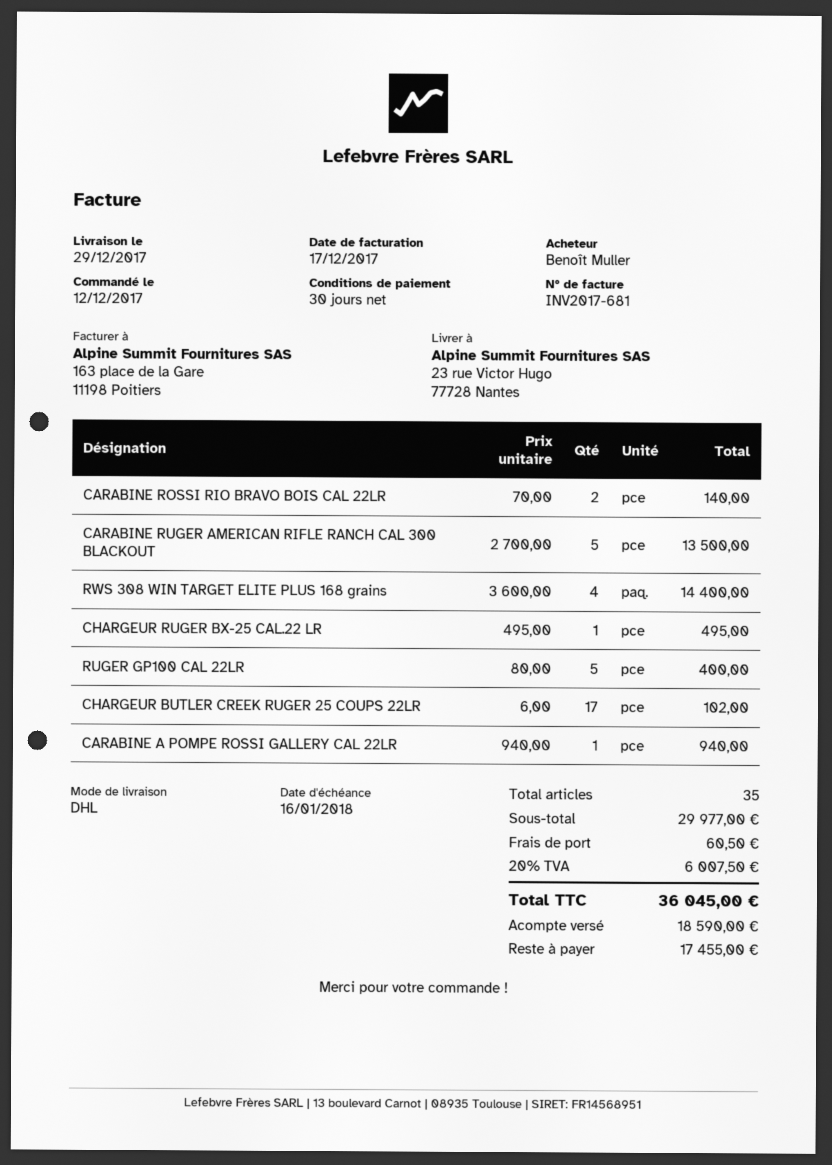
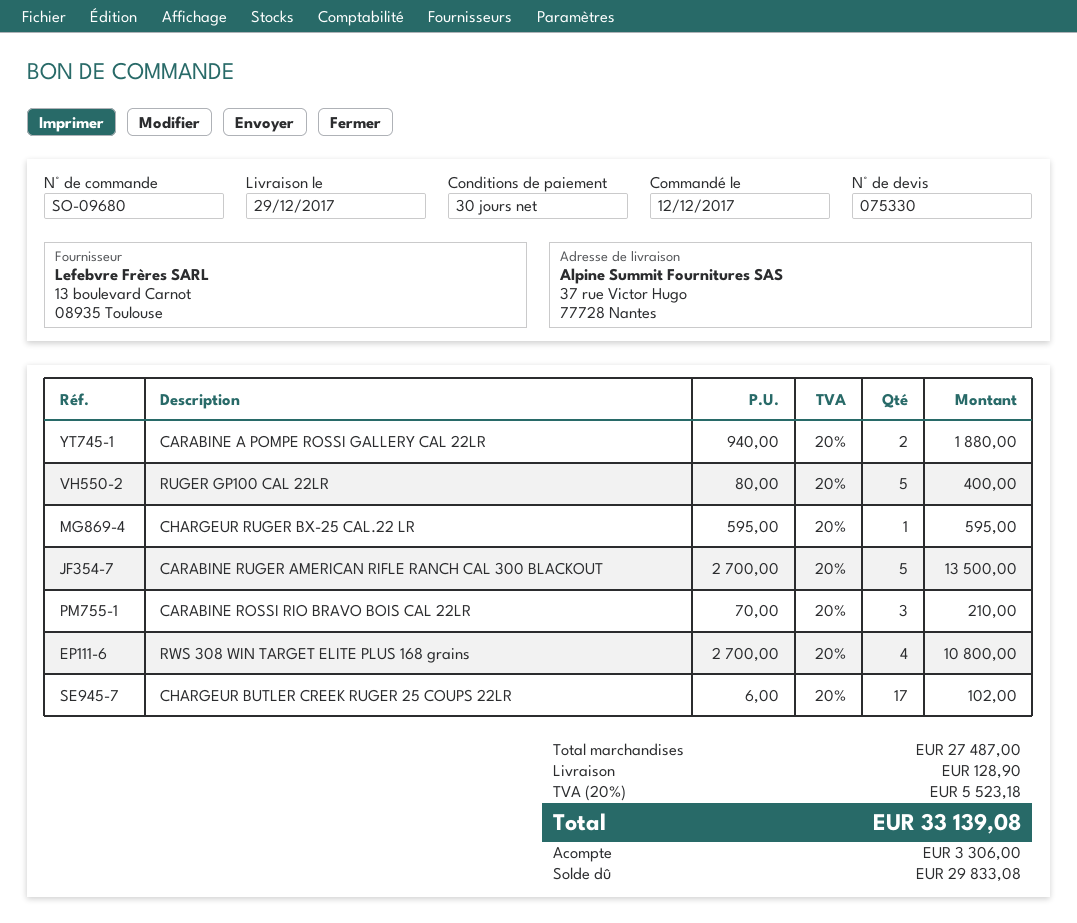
ship to: 23 rue Victor Hugo, 77728 Nantes -> 37 rue Victor Hugo, 77728 Nantes
CARABINE ROSSI RIO BRAVO BOIS CAL 22LR: 2 x 70.00 = 140.00 -> 3 x 70.00 = 210.00
RWS 308 WIN TARGET ELITE PLUS 168 grains: 4 x 3600.00 = 14400.00 -> 4 x 2700.00 = 10800.00
CHARGEUR RUGER BX-25 CAL.22 LR: 1 x 495.00 = 495.00 -> 1 x 595.00 = 595.00
CARABINE A POMPE ROSSI GALLERY CAL 22LR: 1 x 940.00 = 940.00 -> 2 x 940.00 = 1880.00
subtotal: 29977.00 -> 27487.00
shipping: 60.50 -> 128.90
tax: 20% = 6007.50 -> 20% = 5523.18
total: 36045.00 -> 33139.08
deposit: 18590.00 -> 3306.00
balance: 17455.00 -> 29833.08

